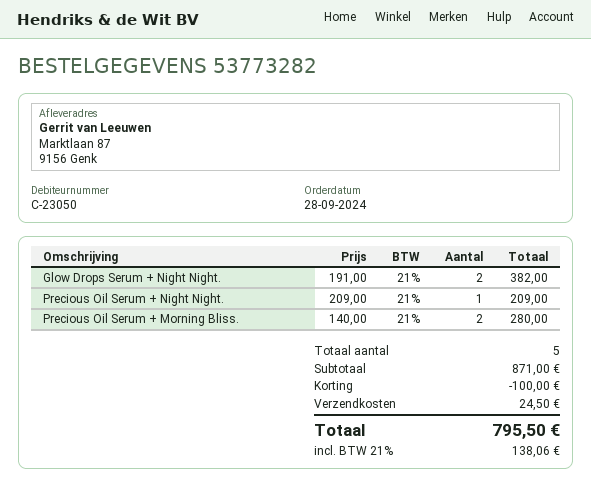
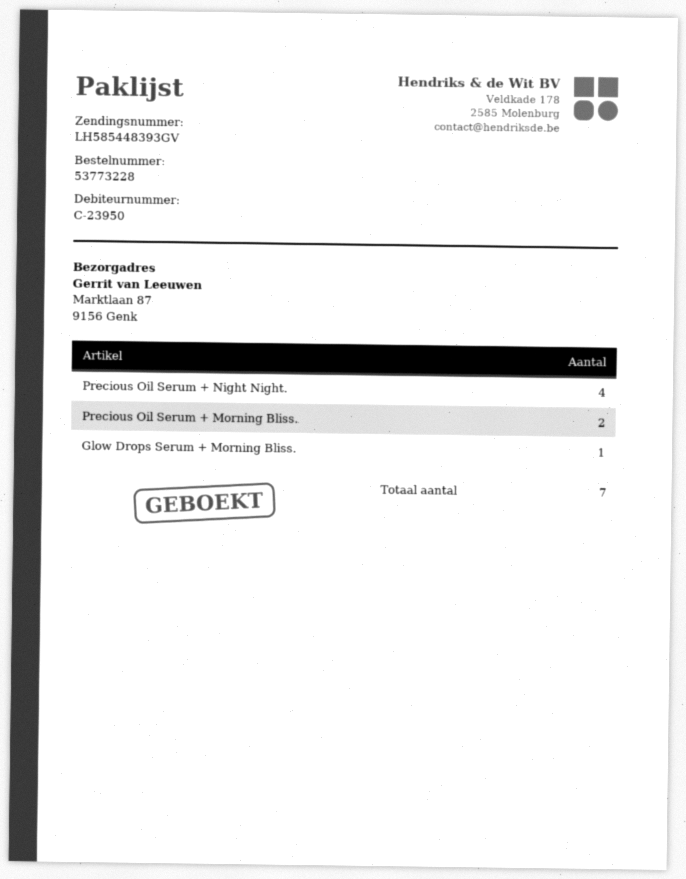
order number: 53773282 -> 53773228
customer number: C-23050 -> C-23950
Glow Drops Serum + Night Night.: 2 -> none
Precious Oil Serum + Night Night.: 1 -> 4
Glow Drops Serum + Morning Bliss.: none -> 1
total quantity: 5 -> 7

